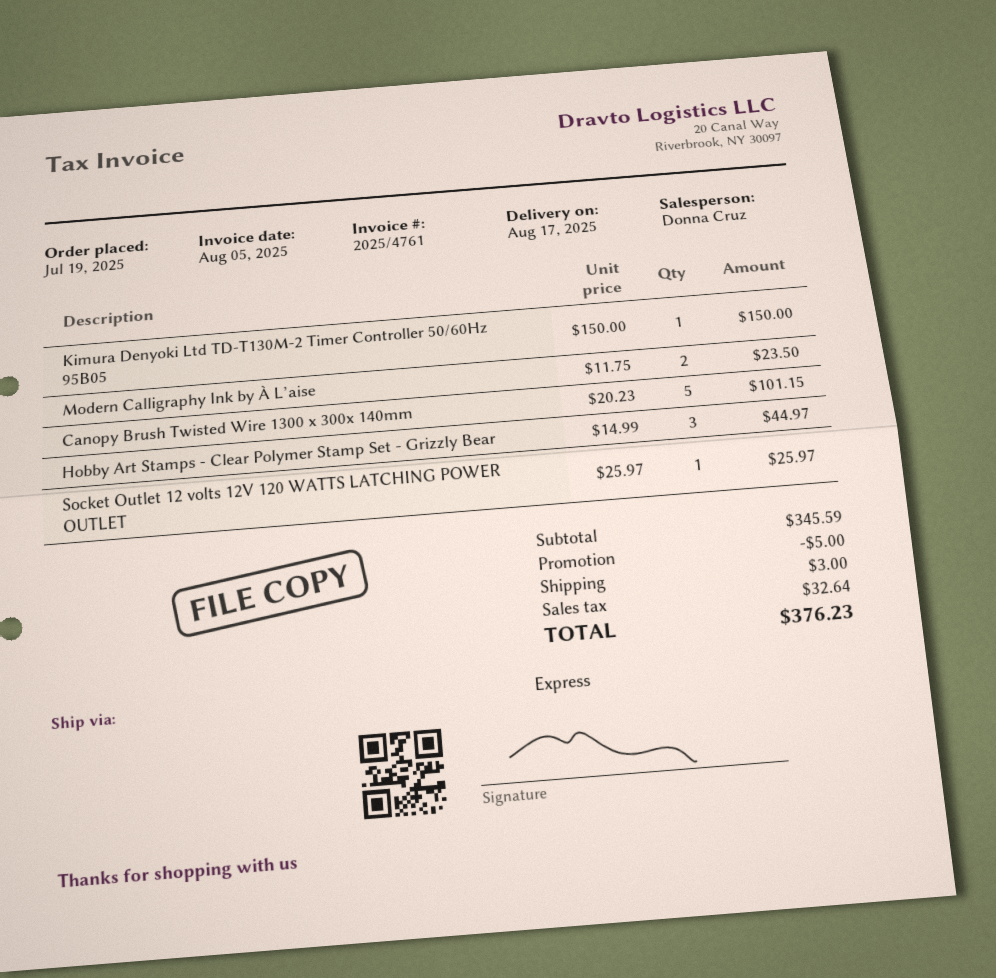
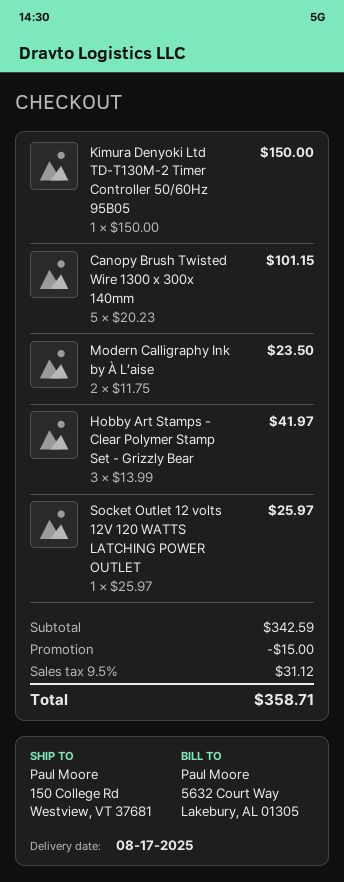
Hobby Art Stamps - Clear Polymer Stamp Set - Grizzly Bear: 3 x 14.99 = 44.97 -> 3 x 13.99 = 41.97
subtotal: 345.59 -> 342.59
discount: 5.00 -> 15.00
shipping: 3.00 -> none
tax: 32.64 -> 31.12
total: 376.23 -> 358.71

